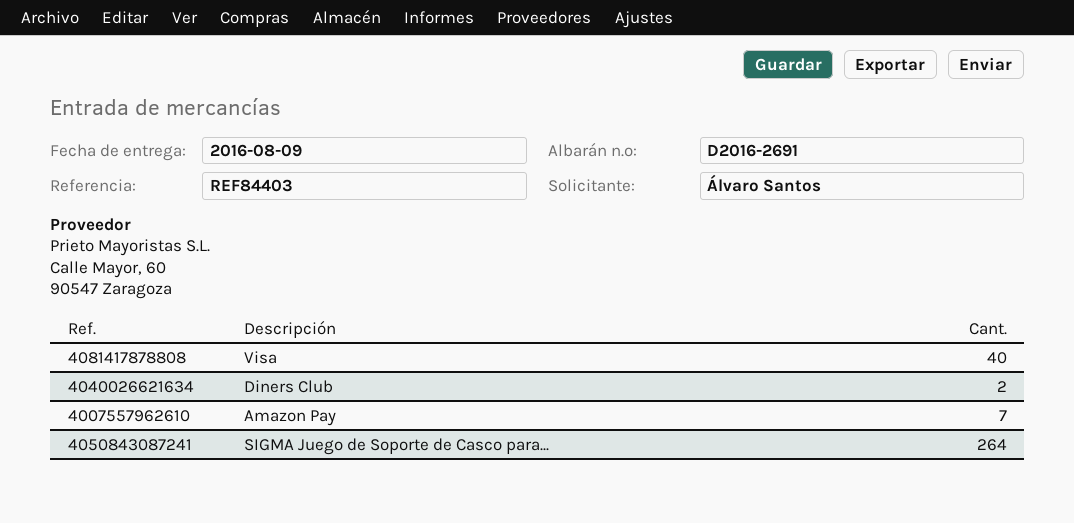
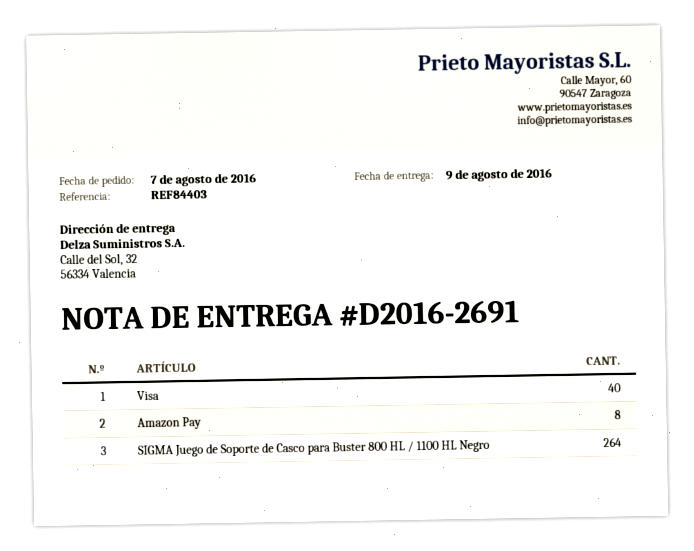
Diners Club: 2 -> none
Amazon Pay: 7 -> 8

